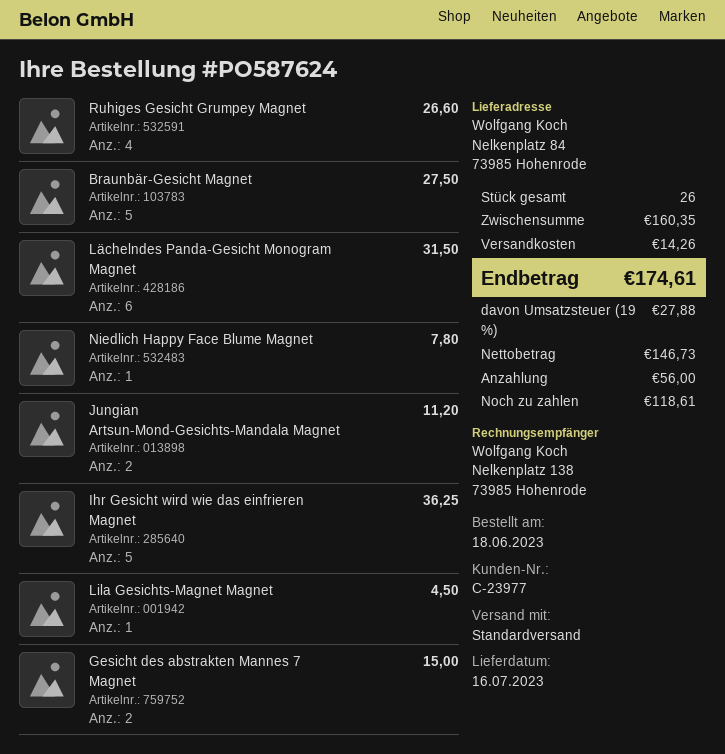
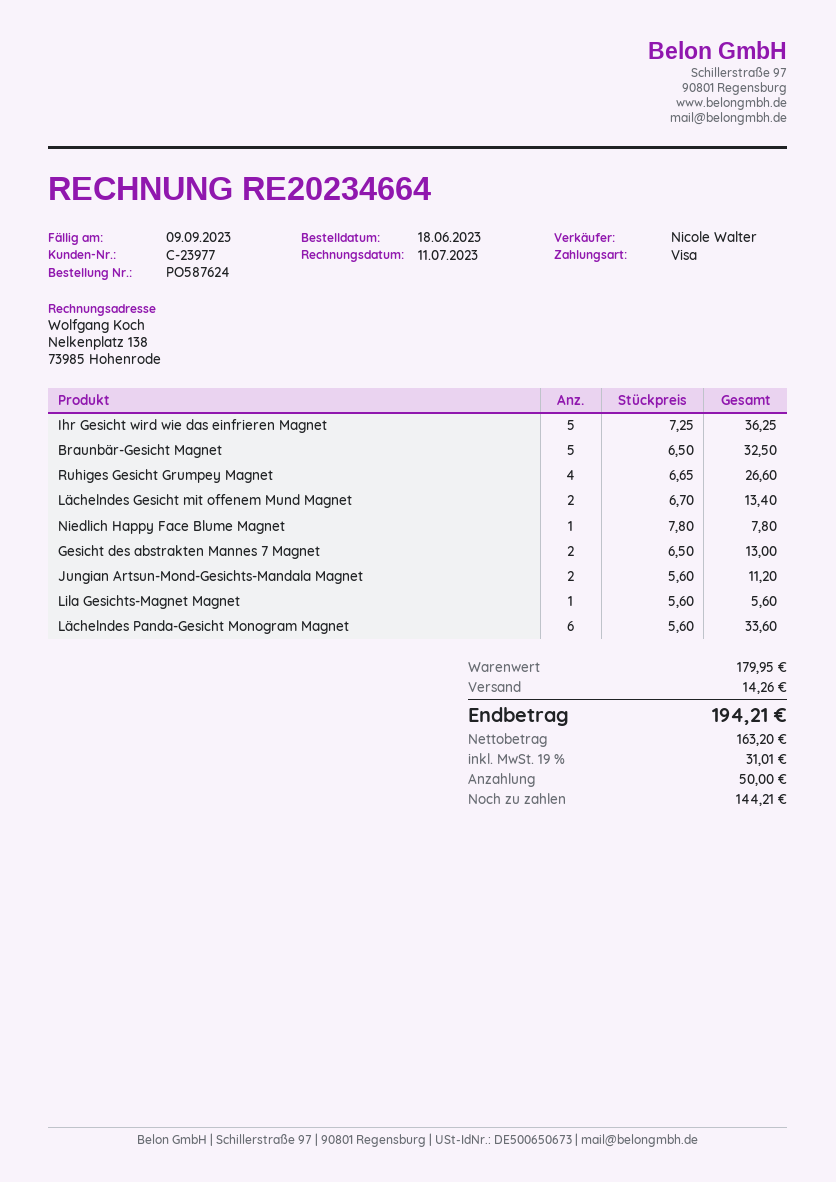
Braunbär-Gesicht Magnet: 5 for 27.50 -> 5 for 32.50
Lächelndes Panda-Gesicht Monogram Magnet: 6 for 31.50 -> 6 for 33.60
Lila Gesichts-Magnet Magnet: 1 for 4.50 -> 1 for 5.60
Gesicht des abstrakten Mannes 7 Magnet: 2 for 15.00 -> 2 for 13.00
Lächelndes Gesicht mit offenem Mund Magnet: none -> 2 for 13.40
subtotal: 160.35 -> 179.95
net: 146.73 -> 163.20
tax: 19% = 27.88 -> 19% = 31.01
total: 174.61 -> 194.21
deposit: 56.00 -> 50.00
balance: 118.61 -> 144.21

